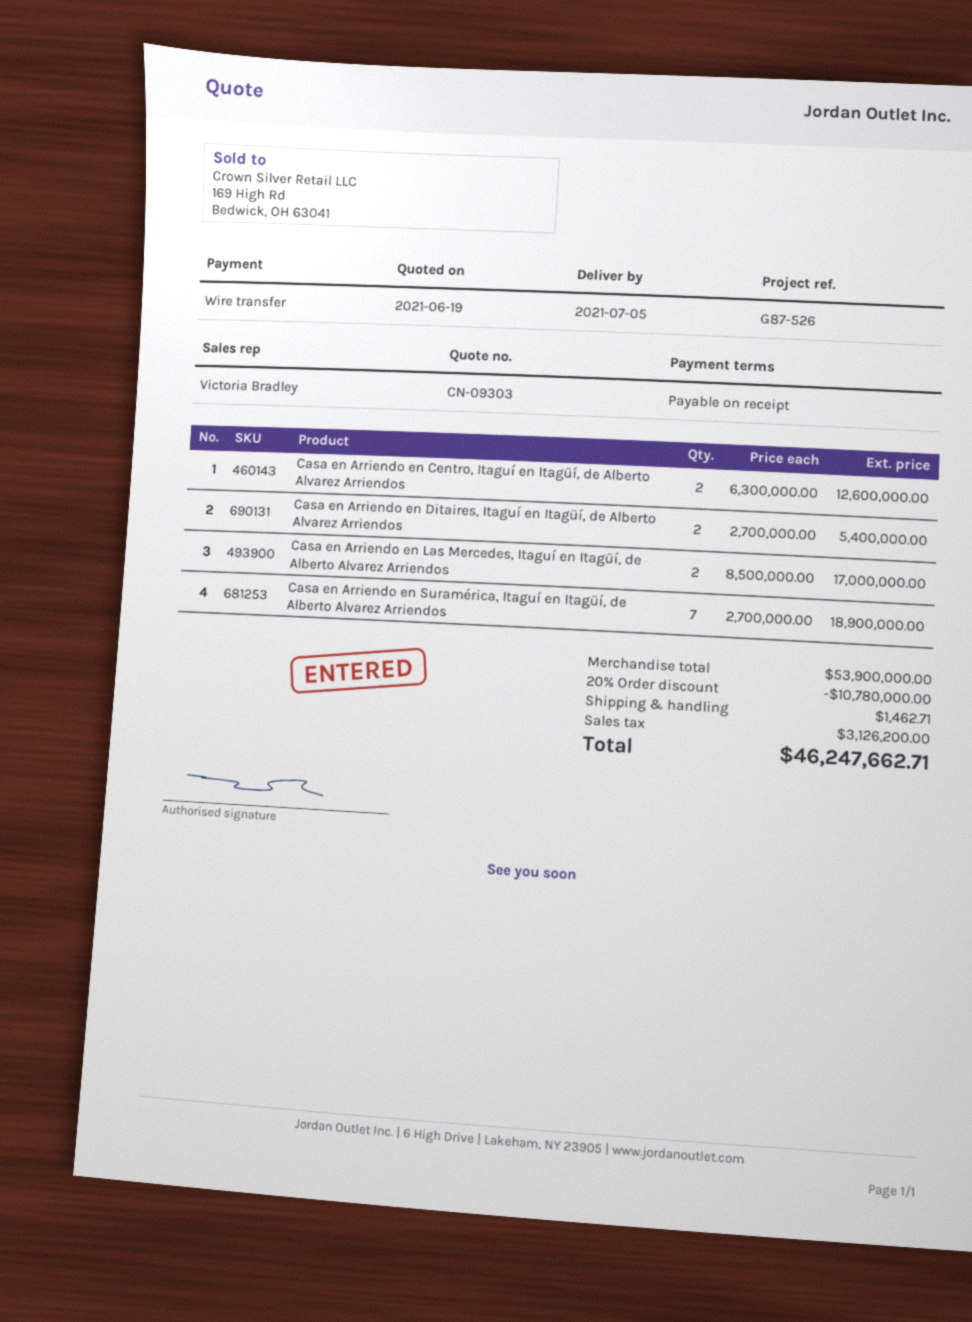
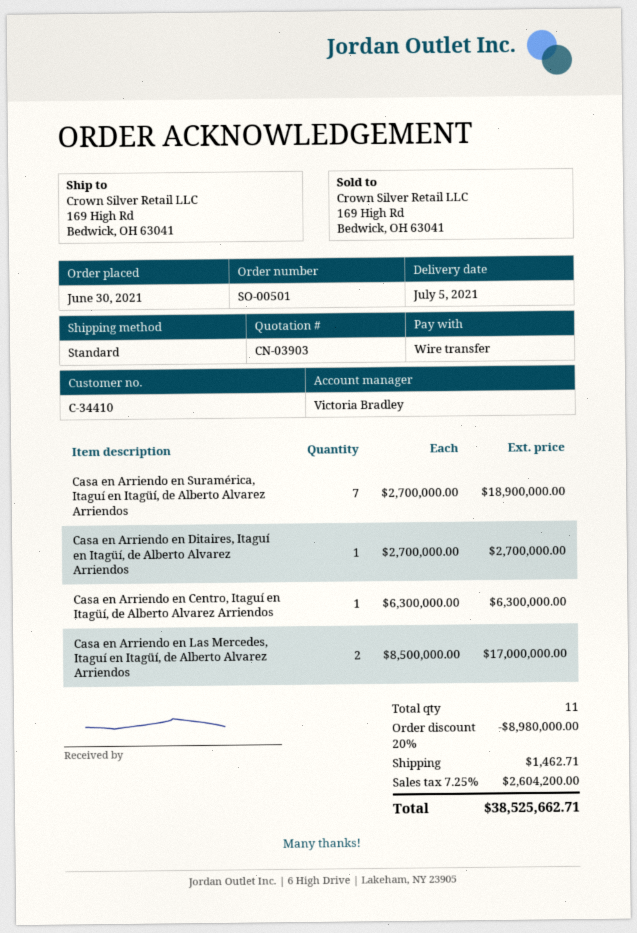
quote number: CN-09303 -> CN-03903
Casa en Arriendo en Centro, Itaguí en Itagüí, de Alberto Alvarez Arriendos: 2 x 6300000.00 = 12600000.00 -> 1 x 6300000.00 = 6300000.00
Casa en Arriendo en Ditaires, Itaguí en Itagüí, de Alberto Alvarez Arriendos: 2 x 2700000.00 = 5400000.00 -> 1 x 2700000.00 = 2700000.00
discount: 20% = 10780000.00 -> 20% = 8980000.00
tax: 3126200.00 -> 2604200.00
total: 46247662.71 -> 38525662.71

